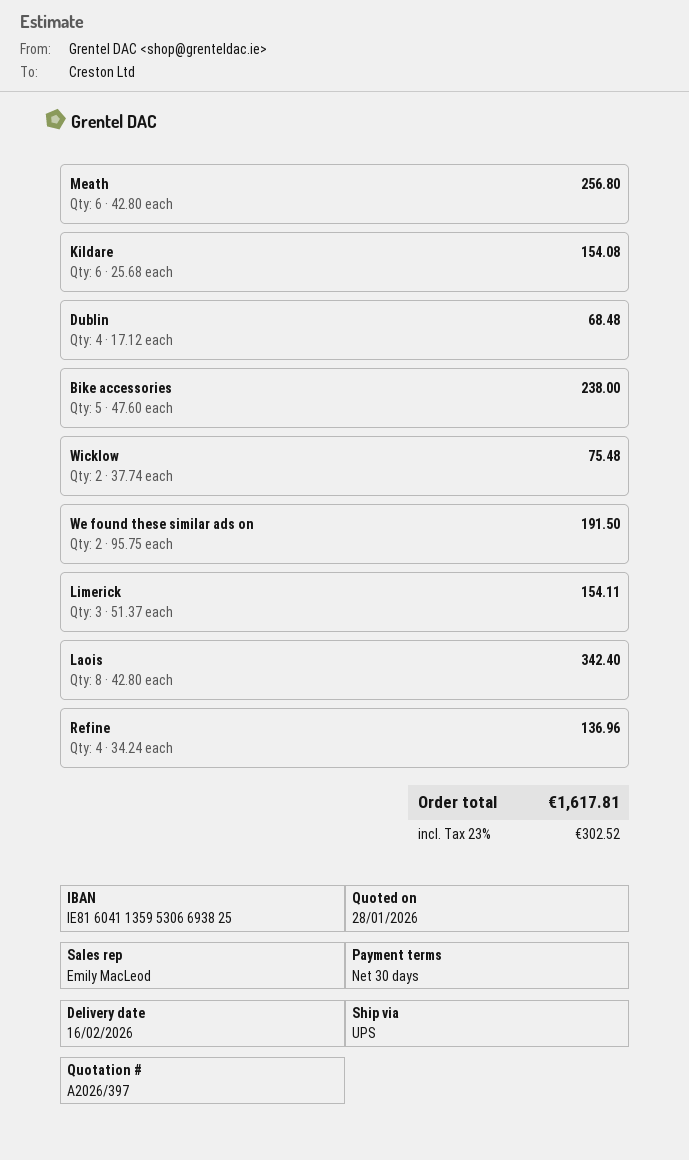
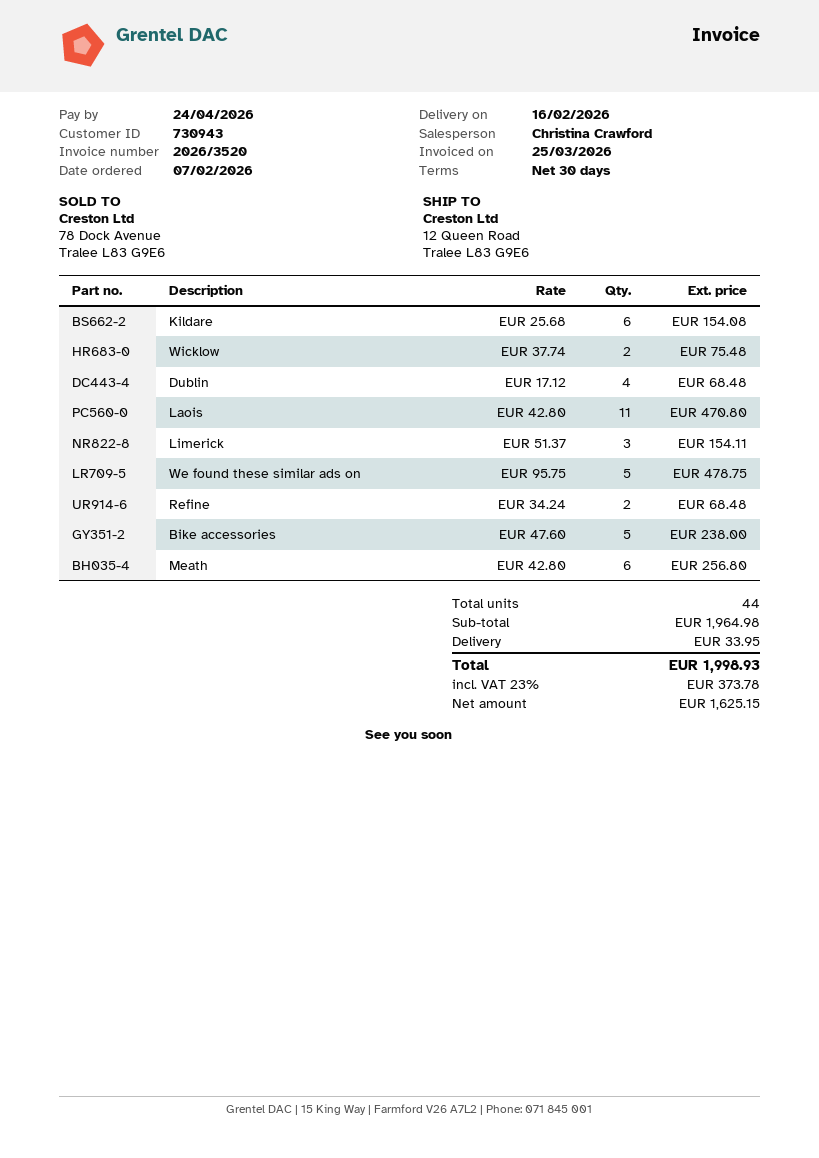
sales rep: Emily MacLeod -> Christina Crawford
We found these similar ads on: 2 x 95.75 = 191.50 -> 5 x 95.75 = 478.75
Laois: 8 x 42.80 = 342.40 -> 11 x 42.80 = 470.80
Refine: 4 x 34.24 = 136.96 -> 2 x 34.24 = 68.48
shipping: none -> 33.95
tax: 23% = 302.52 -> 23% = 373.78
total: 1617.81 -> 1998.93

